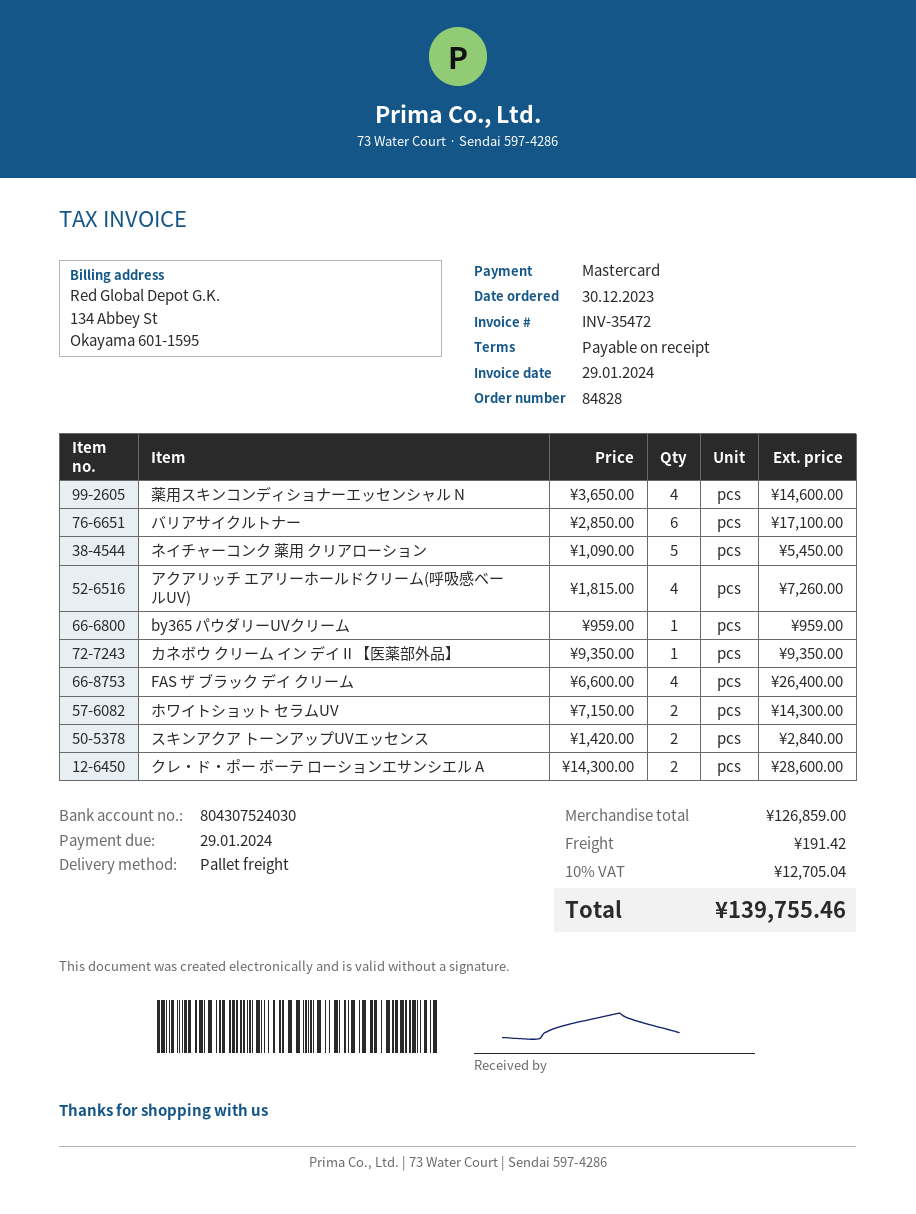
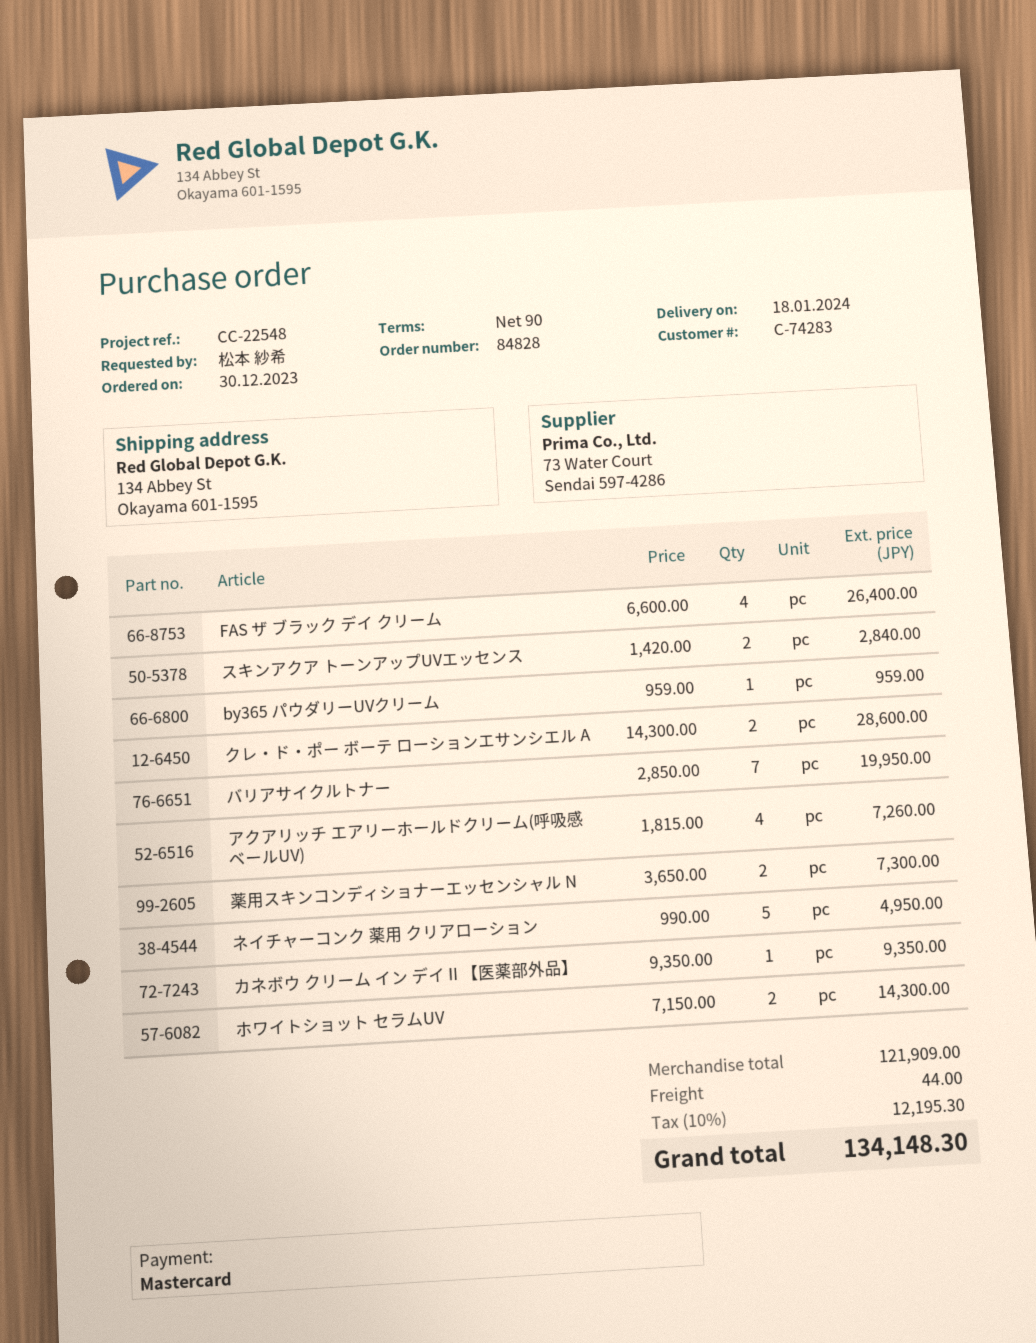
payment terms: on receipt -> 90 days
薬用スキンコンディショナーエッセンシャル N: 4 x 3650.00 = 14600.00 -> 2 x 3650.00 = 7300.00
バリアサイクルトナー: 6 x 2850.00 = 17100.00 -> 7 x 2850.00 = 19950.00
ネイチャーコンク 薬用 クリアローション: 5 x 1090.00 = 5450.00 -> 5 x 990.00 = 4950.00
subtotal: 126859.00 -> 121909.00
shipping: 191.42 -> 44.00
tax: 10% = 12705.04 -> 10% = 12195.30
total: 139755.46 -> 134148.30

